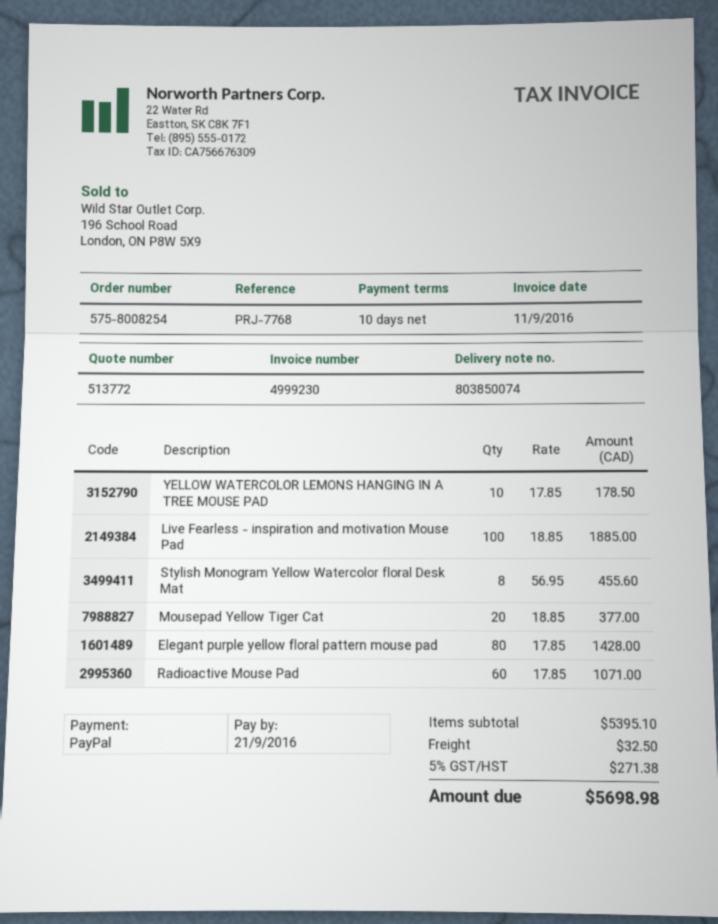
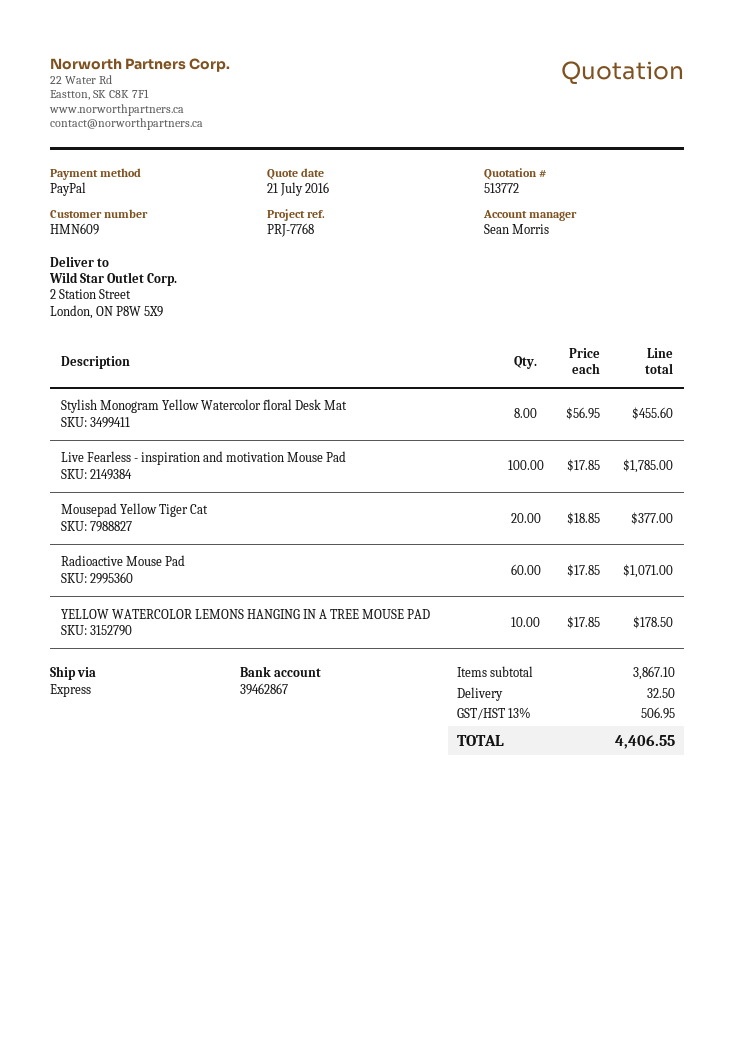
Live Fearless - inspiration and motivation Mouse Pad: 100 x 18.85 = 1885.00 -> 100 x 17.85 = 1785.00
Elegant purple yellow floral pattern mouse pad: 80 x 17.85 = 1428.00 -> none
subtotal: 5395.10 -> 3867.10
tax: 5% = 271.38 -> 13% = 506.95
total: 5698.98 -> 4406.55

